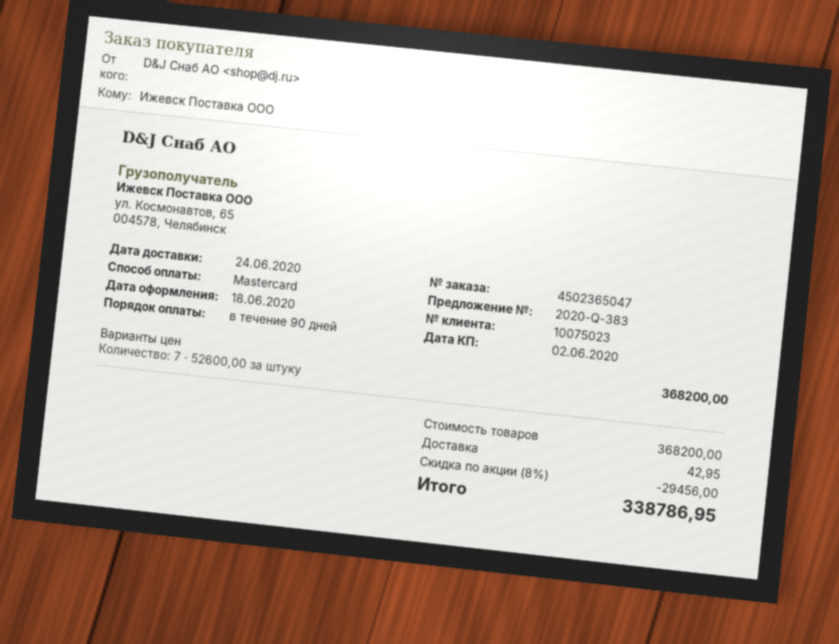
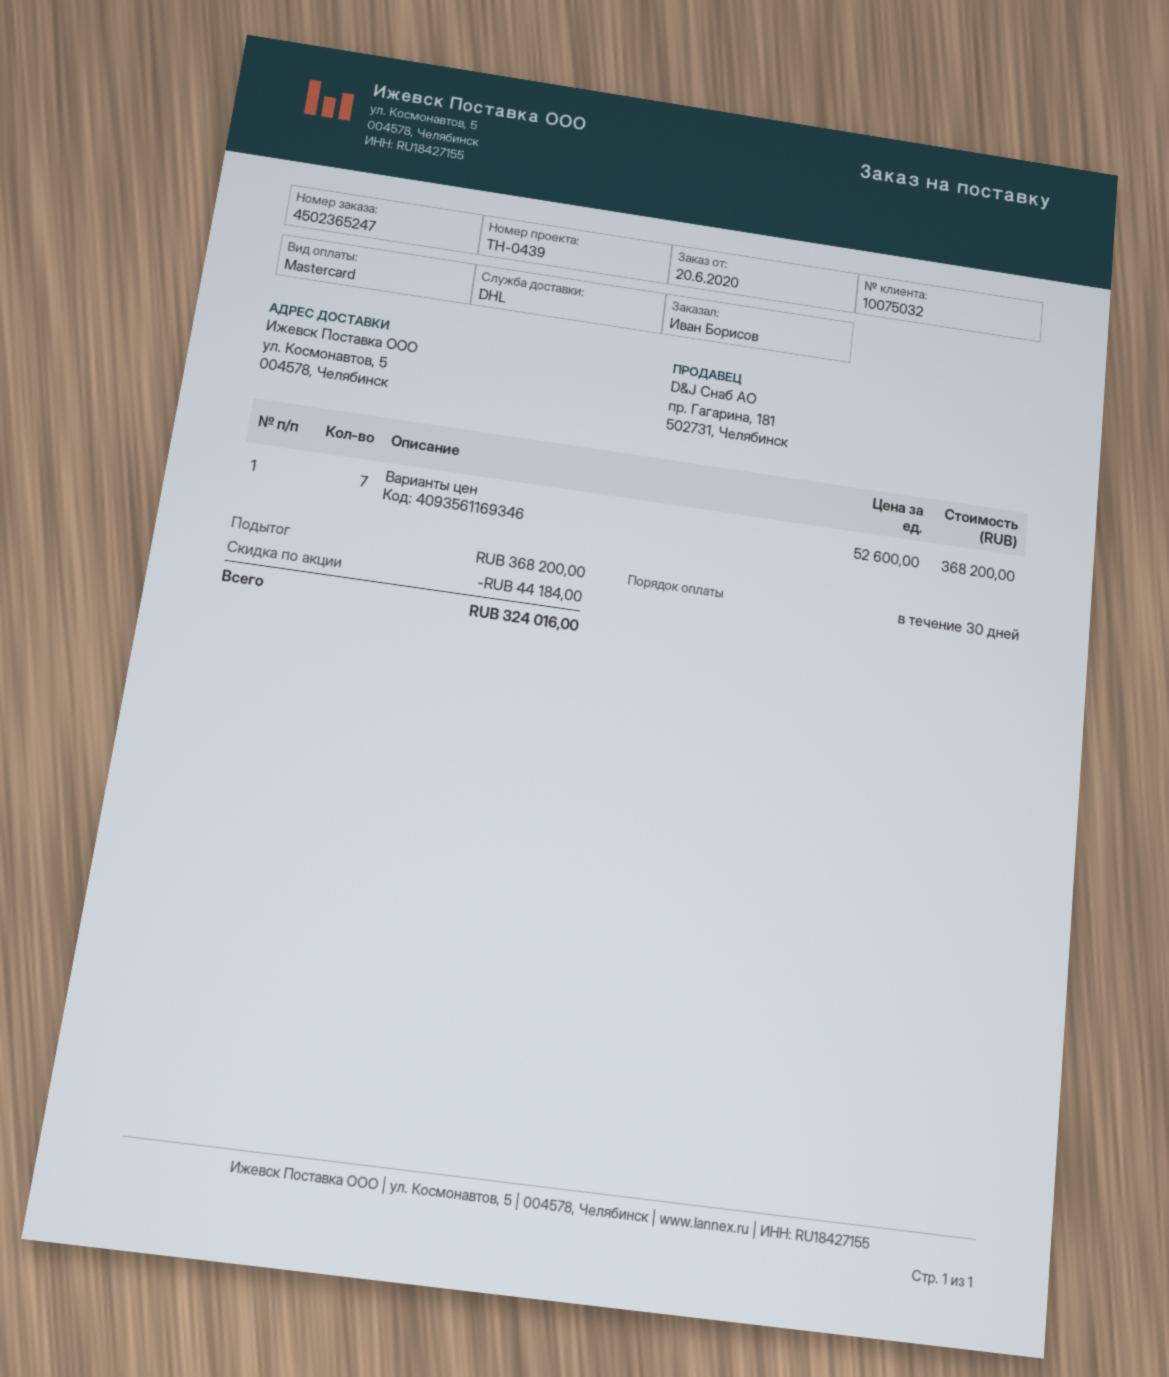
order number: 4502365047 -> 4502365247
order date: 2020-06-18 -> 2020-06-20
payment terms: 90 days -> 30 days
customer number: 10075023 -> 10075032
ship to: ул. Космонавтов, 65, 004578, Челябинск -> ул. Космонавтов, 5, 004578, Челябинск
discount: 29456.00 -> 44184.00
shipping: 42.95 -> none
total: 338786.95 -> 324016.00

